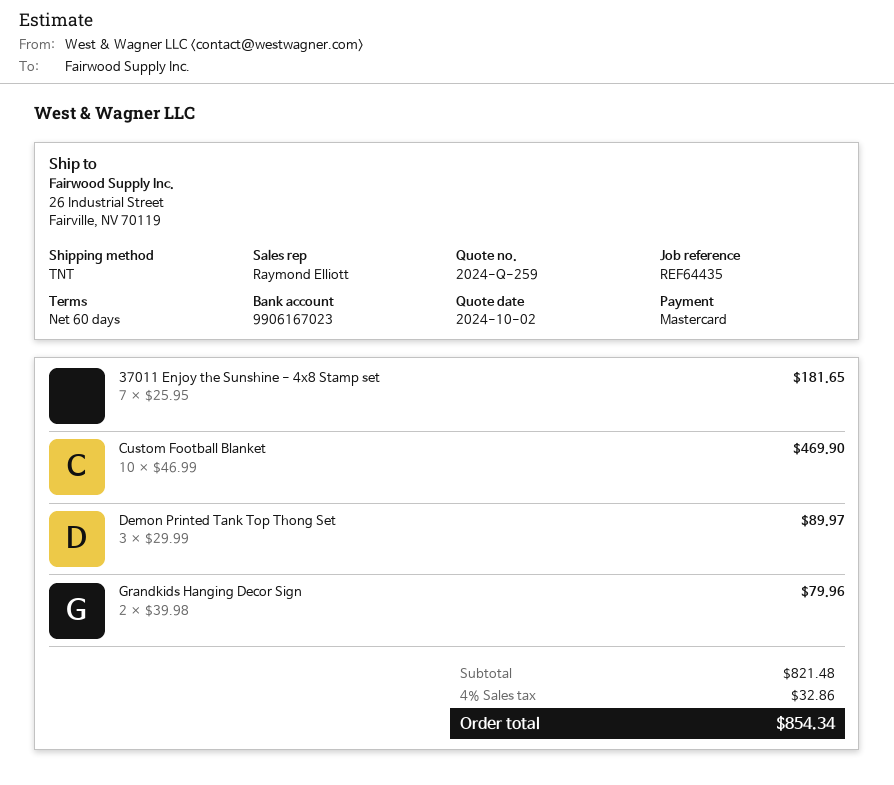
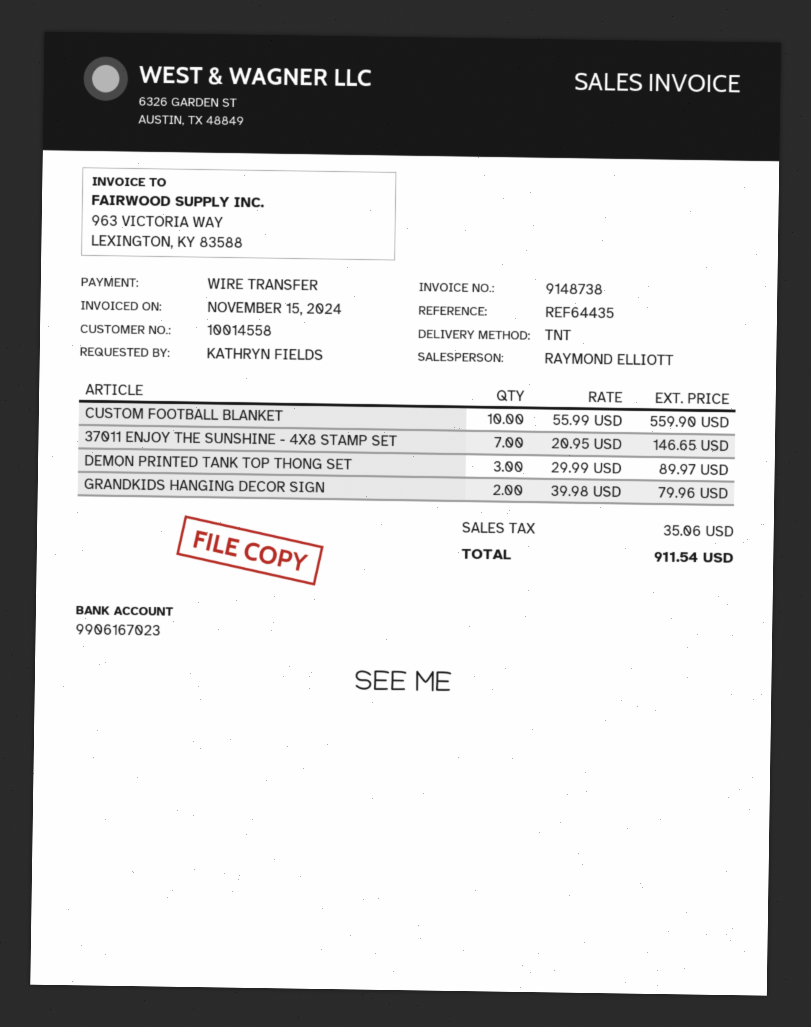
payment method: Mastercard -> bank transfer
37011 Enjoy the Sunshine - 4x8 Stamp set: 7 x 25.95 = 181.65 -> 7 x 20.95 = 146.65
Custom Football Blanket: 10 x 46.99 = 469.90 -> 10 x 55.99 = 559.90
tax: 32.86 -> 35.06
total: 854.34 -> 911.54

